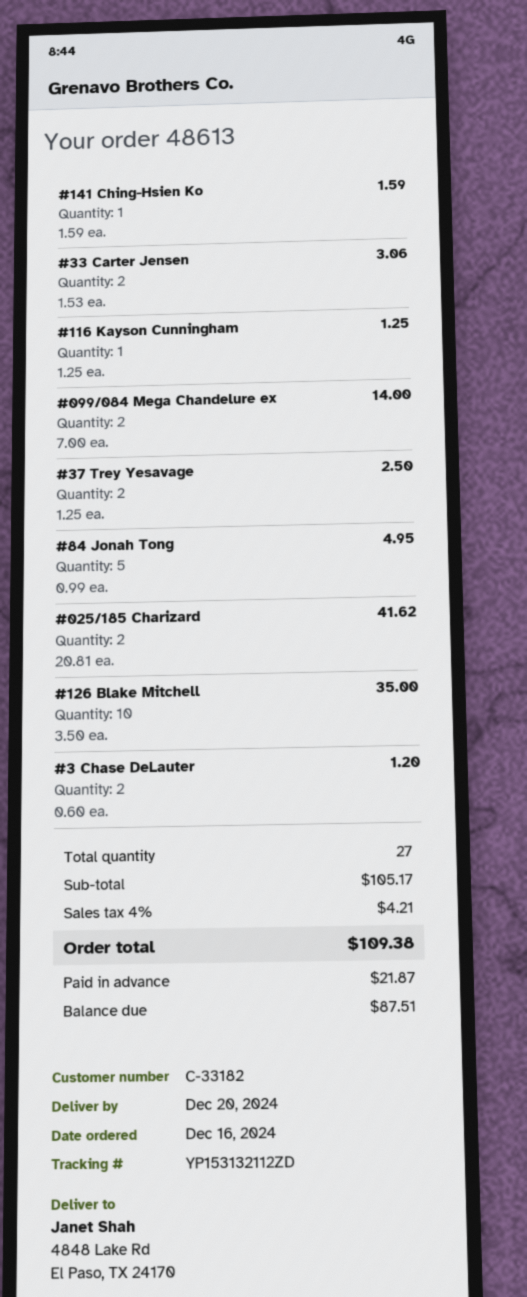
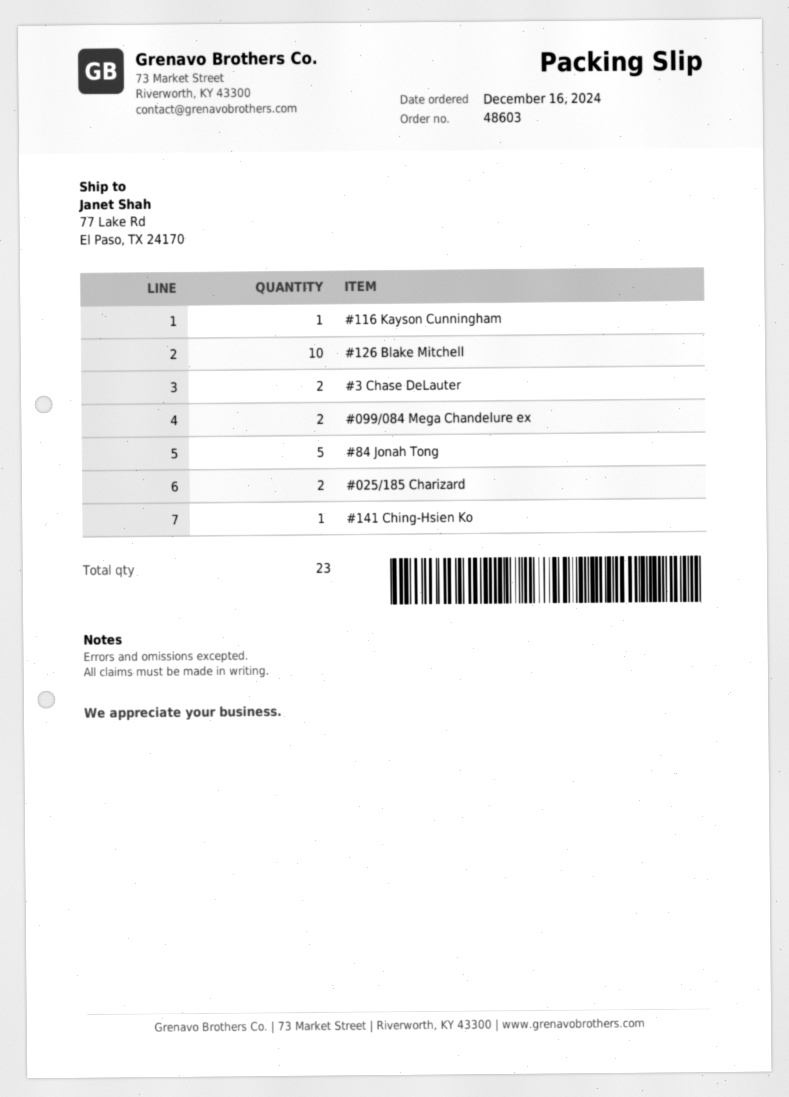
order number: 48613 -> 48603
ship to: 4848 Lake Rd, El Paso, TX 24170 -> 77 Lake Rd, El Paso, TX 24170
#33 Carter Jensen: 2 -> none
#37 Trey Yesavage: 2 -> none
total quantity: 27 -> 23

